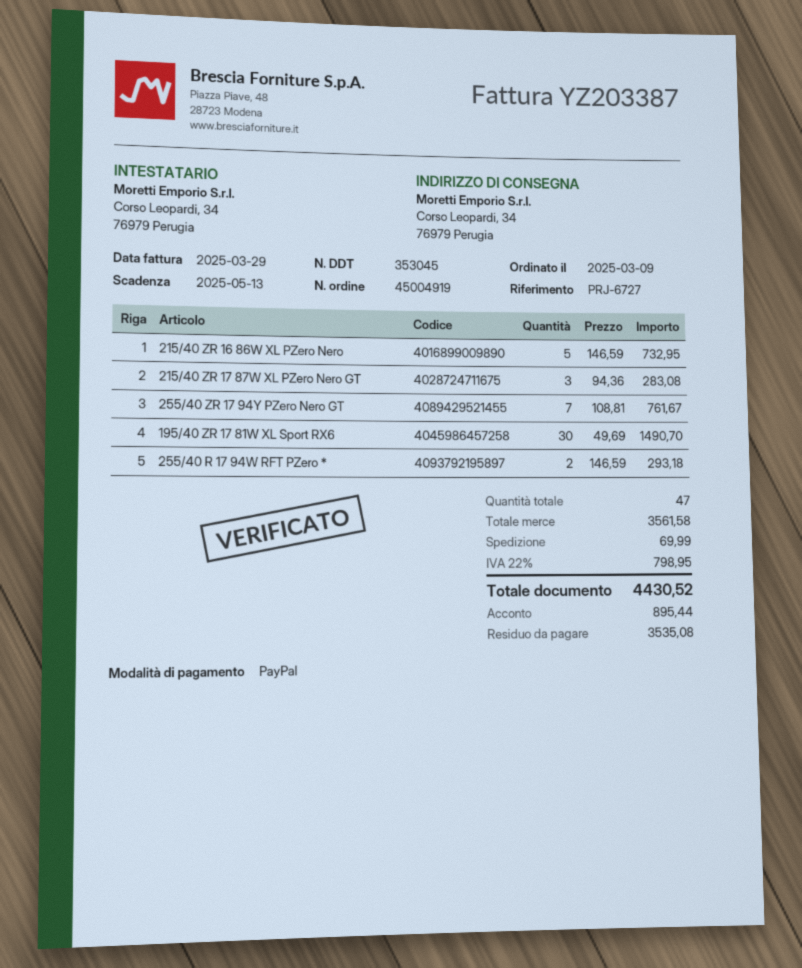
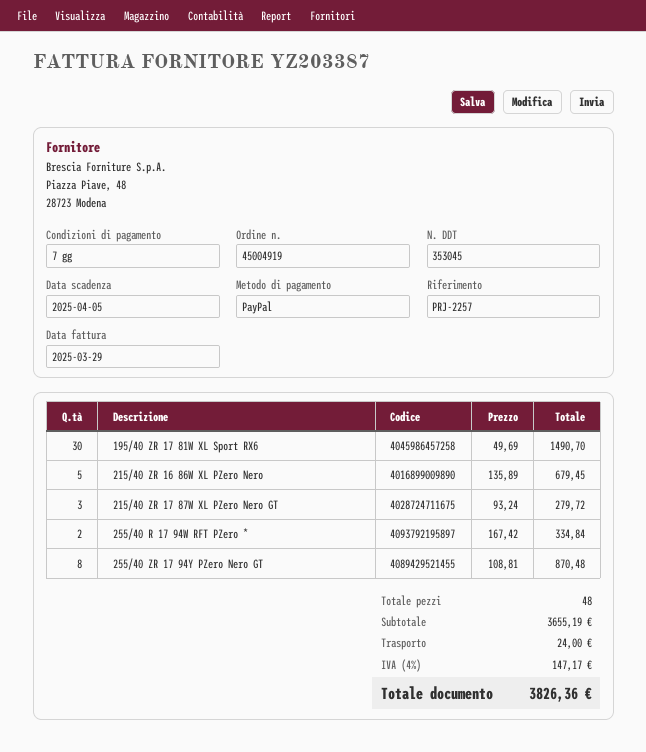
due date: 2025-05-13 -> 2025-04-05
reference: PRJ-6727 -> PRJ-2257
215/40 ZR 16 86W XL PZero Nero: 5 x 146.59 = 732.95 -> 5 x 135.89 = 679.45
215/40 ZR 17 87W XL PZero Nero GT: 3 x 94.36 = 283.08 -> 3 x 93.24 = 279.72
255/40 ZR 17 94Y PZero Nero GT: 7 x 108.81 = 761.67 -> 8 x 108.81 = 870.48
255/40 R 17 94W RFT PZero *: 2 x 146.59 = 293.18 -> 2 x 167.42 = 334.84
total quantity: 47 -> 48
subtotal: 3561.58 -> 3655.19
shipping: 69.99 -> 24.00
tax: 22% = 798.95 -> 4% = 147.17
total: 4430.52 -> 3826.36

